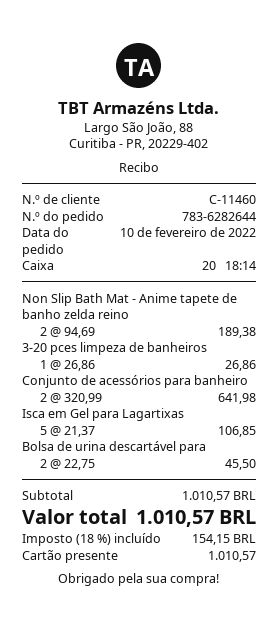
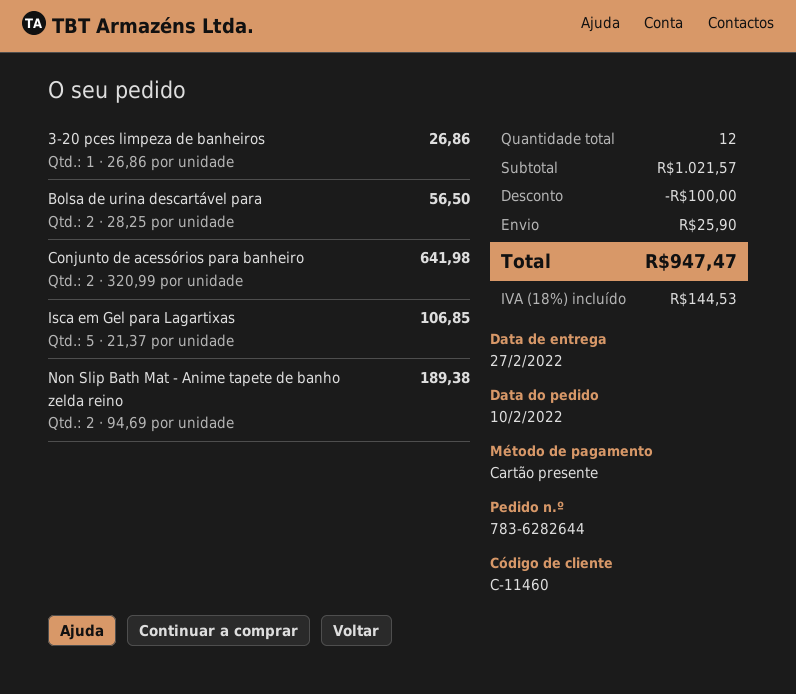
Bolsa de urina descartável para: 2 x 22.75 = 45.50 -> 2 x 28.25 = 56.50
subtotal: 1010.57 -> 1021.57
discount: none -> 100.00
shipping: none -> 25.90
tax: 18% = 154.15 -> 18% = 144.53
total: 1010.57 -> 947.47

